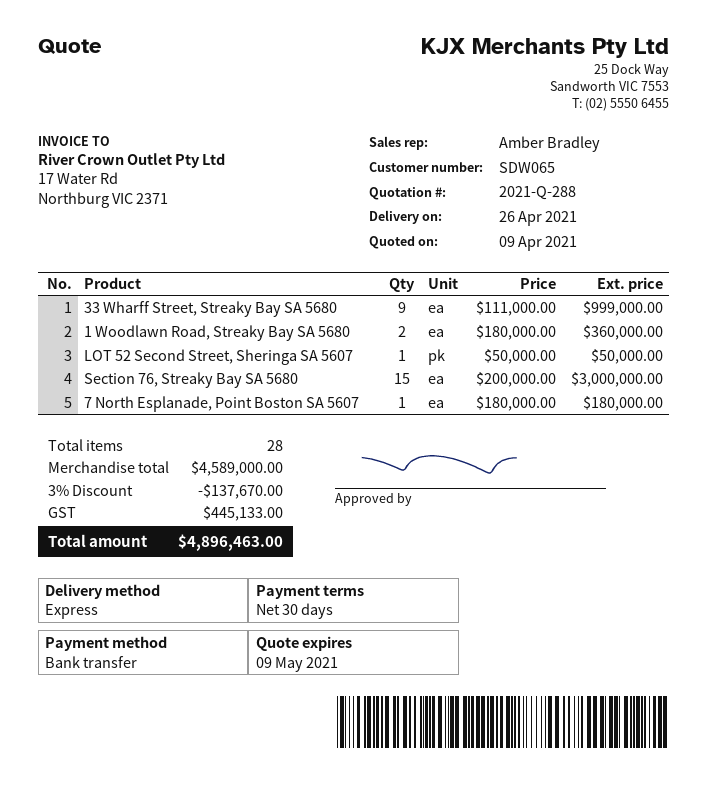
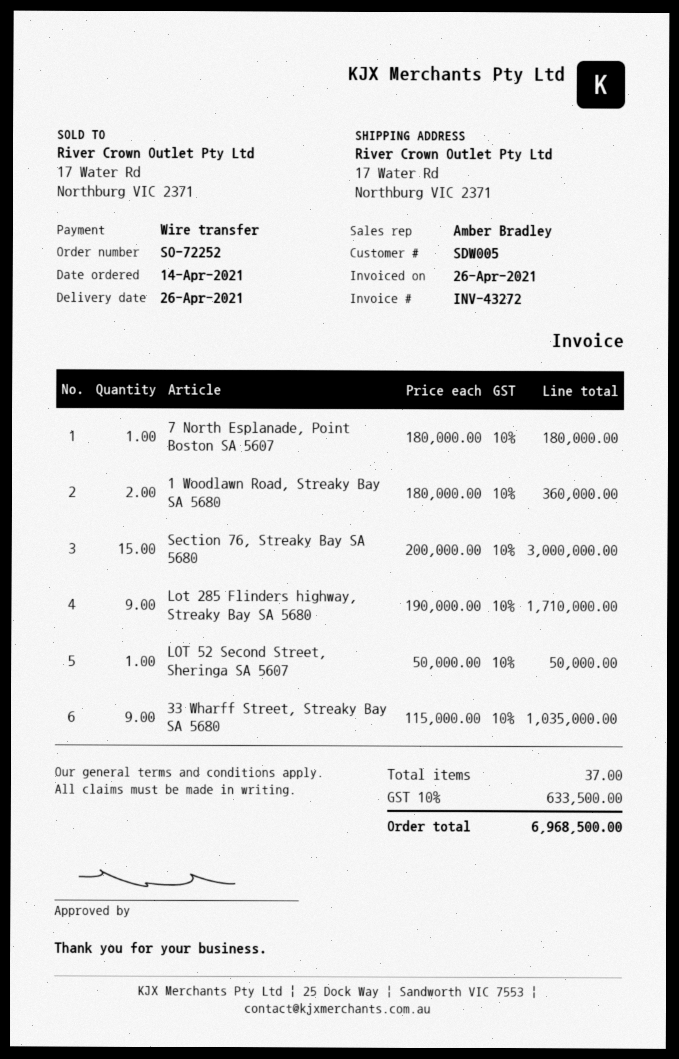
customer number: SDW065 -> SDW005
33 Wharff Street, Streaky Bay SA 5680: 9 x 111000.00 = 999000.00 -> 9 x 115000.00 = 1035000.00
Lot 285 Flinders highway, Streaky Bay SA 5680: none -> 9 x 190000.00 = 1710000.00
total quantity: 28 -> 37
discount: 3% = 137670.00 -> none
tax: 445133.00 -> 633500.00
total: 4896463.00 -> 6968500.00

